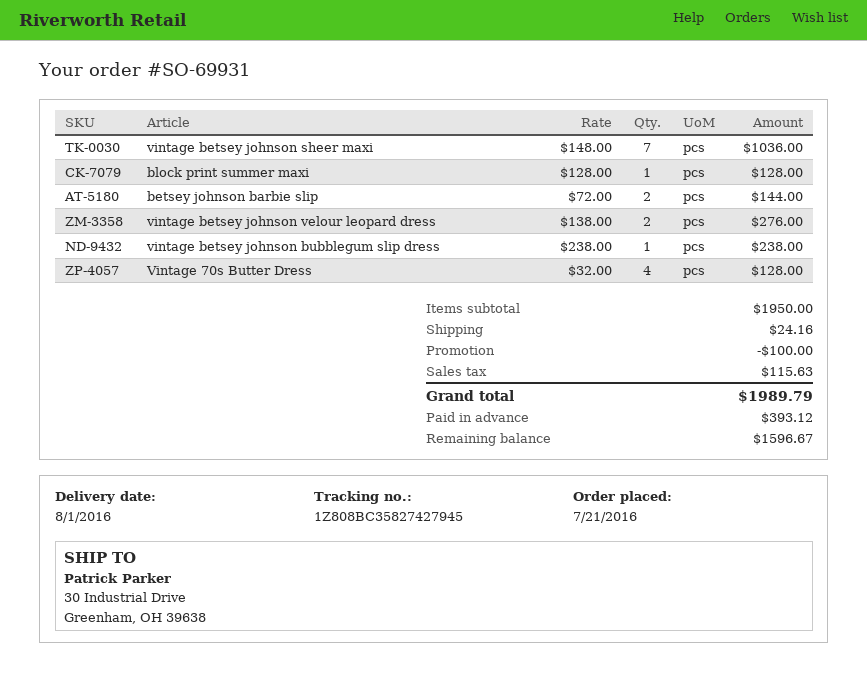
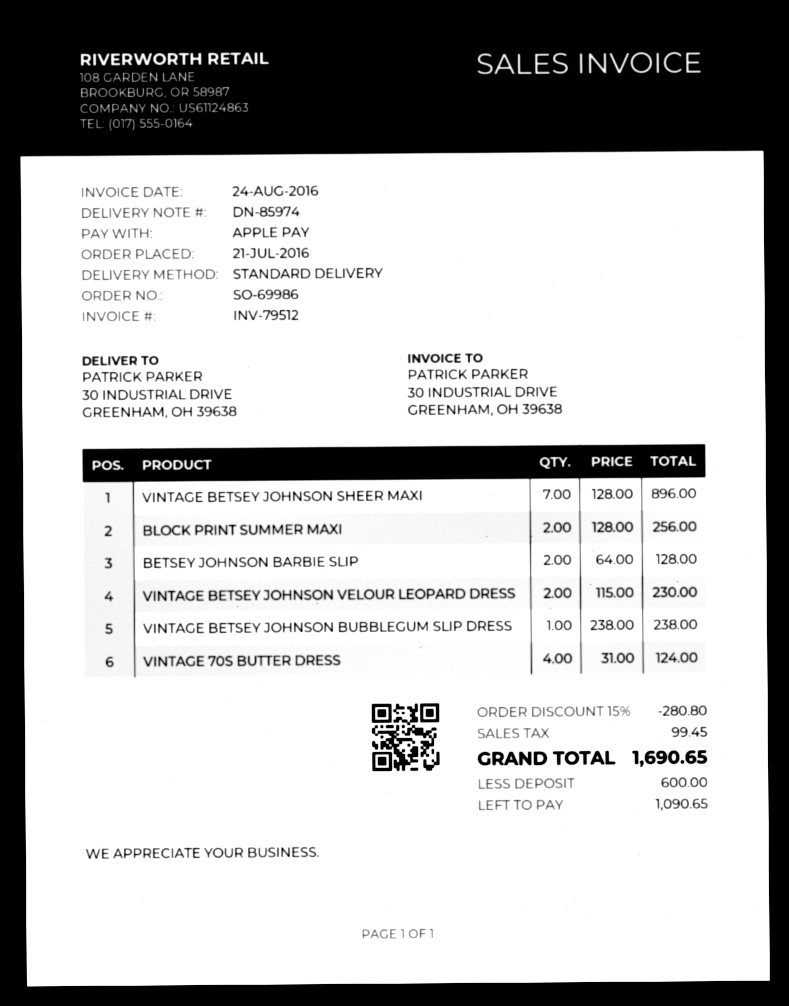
order number: SO-69931 -> SO-69986
vintage betsey johnson sheer maxi: 7 x 148.00 = 1036.00 -> 7 x 128.00 = 896.00
block print summer maxi: 1 x 128.00 = 128.00 -> 2 x 128.00 = 256.00
betsey johnson barbie slip: 2 x 72.00 = 144.00 -> 2 x 64.00 = 128.00
vintage betsey johnson velour leopard dress: 2 x 138.00 = 276.00 -> 2 x 115.00 = 230.00
Vintage 70s Butter Dress: 4 x 32.00 = 128.00 -> 4 x 31.00 = 124.00
discount: 100.00 -> 280.80
shipping: 24.16 -> none
tax: 115.63 -> 99.45
total: 1989.79 -> 1690.65
deposit: 393.12 -> 600.00
balance: 1596.67 -> 1090.65

